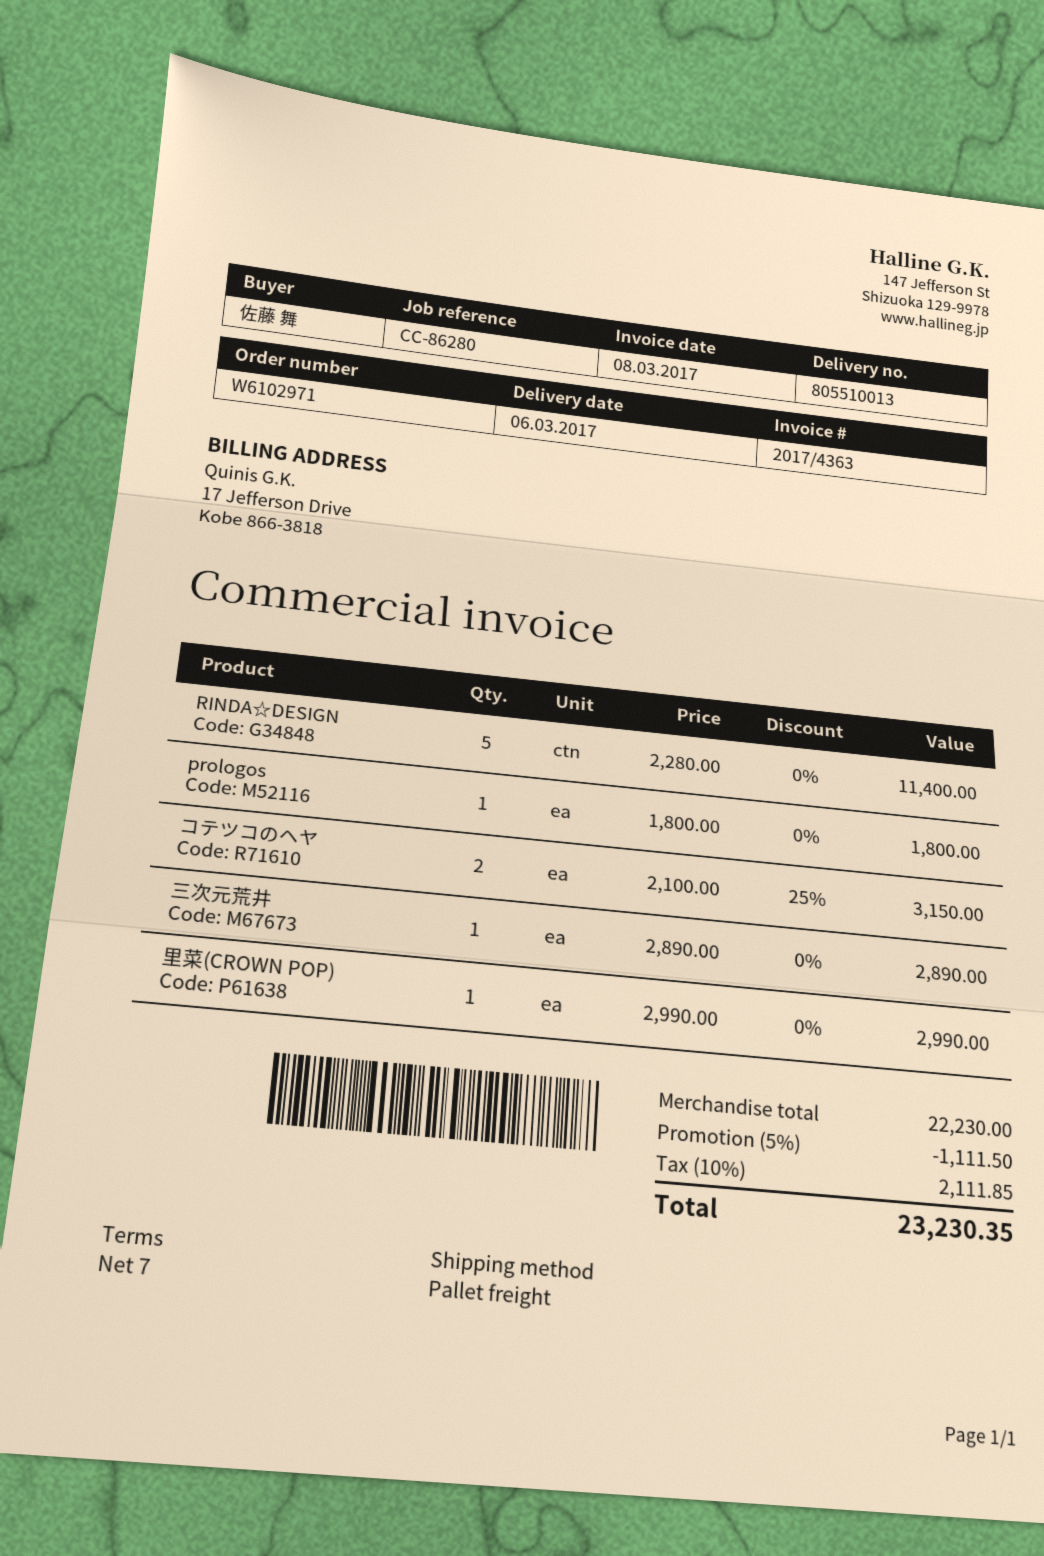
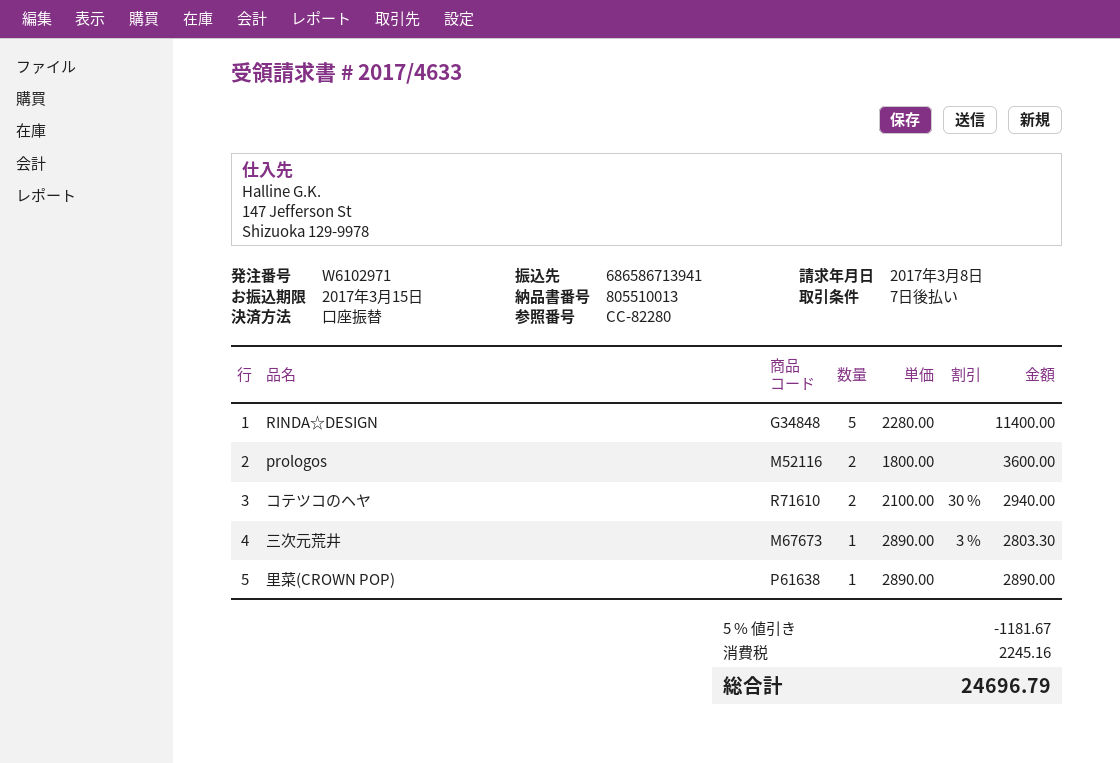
invoice number: 2017/4363 -> 2017/4633
reference: CC-86280 -> CC-82280
prologos: 1 x 1800.00 = 1800.00 -> 2 x 1800.00 = 3600.00
コテツコのヘヤ: 2 x 2100.00 - 25% = 3150.00 -> 2 x 2100.00 - 30% = 2940.00
三次元荒井: 1 x 2890.00 = 2890.00 -> 1 x 2890.00 - 3% = 2803.30
里菜(CROWN POP): 1 x 2990.00 = 2990.00 -> 1 x 2890.00 = 2890.00
discount: 5% = 1111.50 -> 5% = 1181.67
tax: 2111.85 -> 2245.16
total: 23230.35 -> 24696.79

